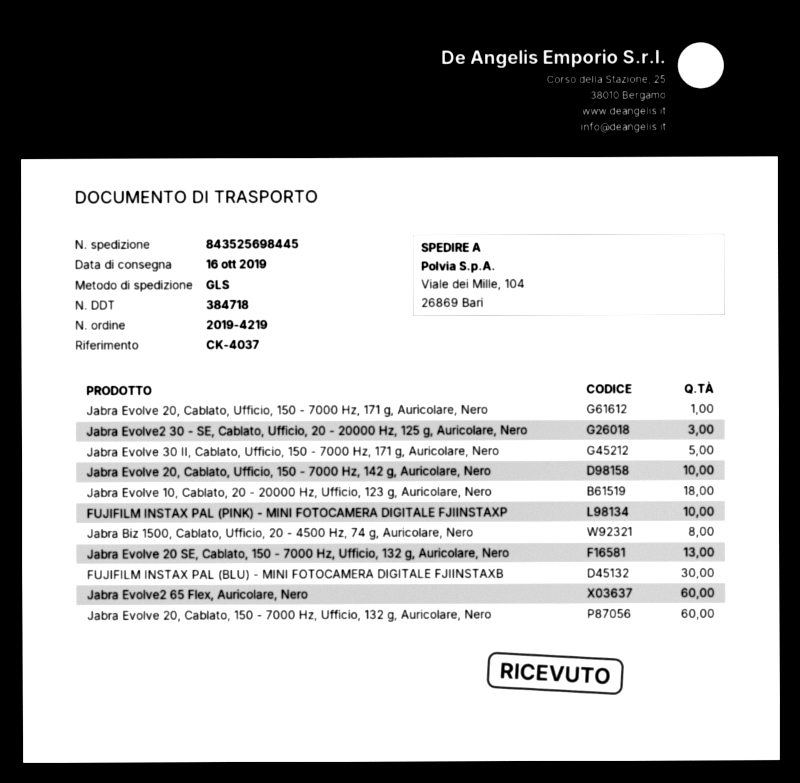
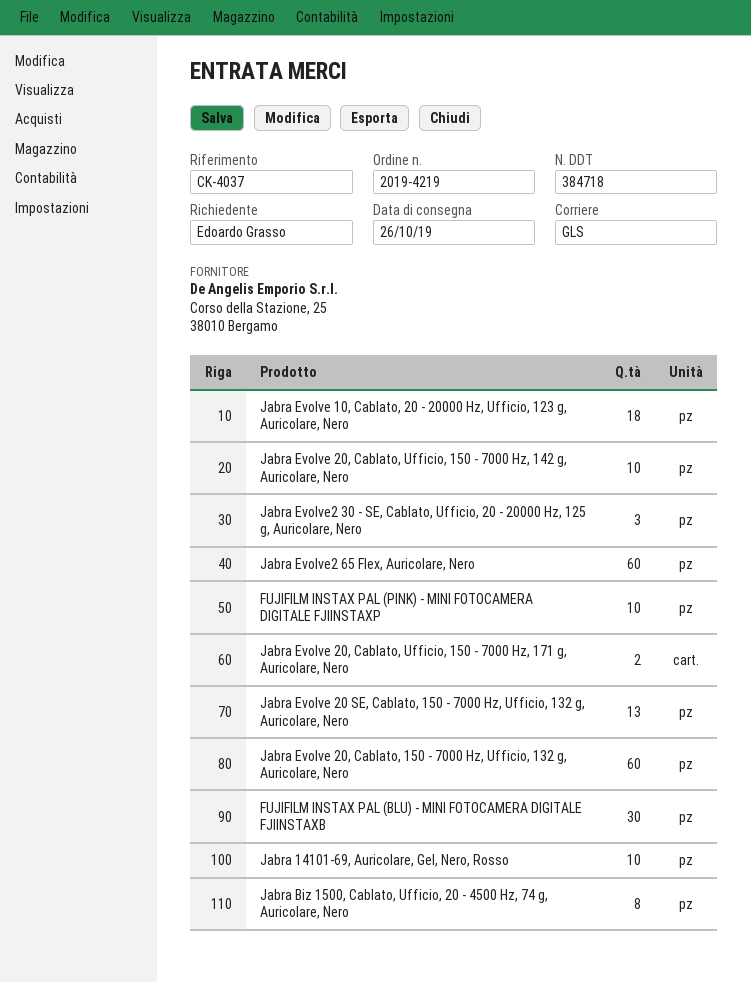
delivery date: 2019-10-16 -> 2019-10-26
Jabra Evolve 20, Cablato, Ufficio, 150 - 7000 Hz, 171 g, Auricolare, Nero: 1 -> 2
Jabra Evolve 30 II, Cablato, Ufficio, 150 - 7000 Hz, 171 g, Auricolare, Nero: 5 -> none
Jabra 14101-69, Auricolare, Gel, Nero, Rosso: none -> 10

